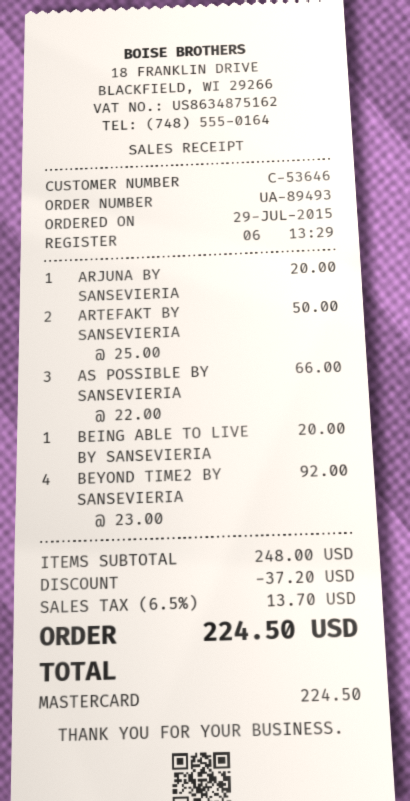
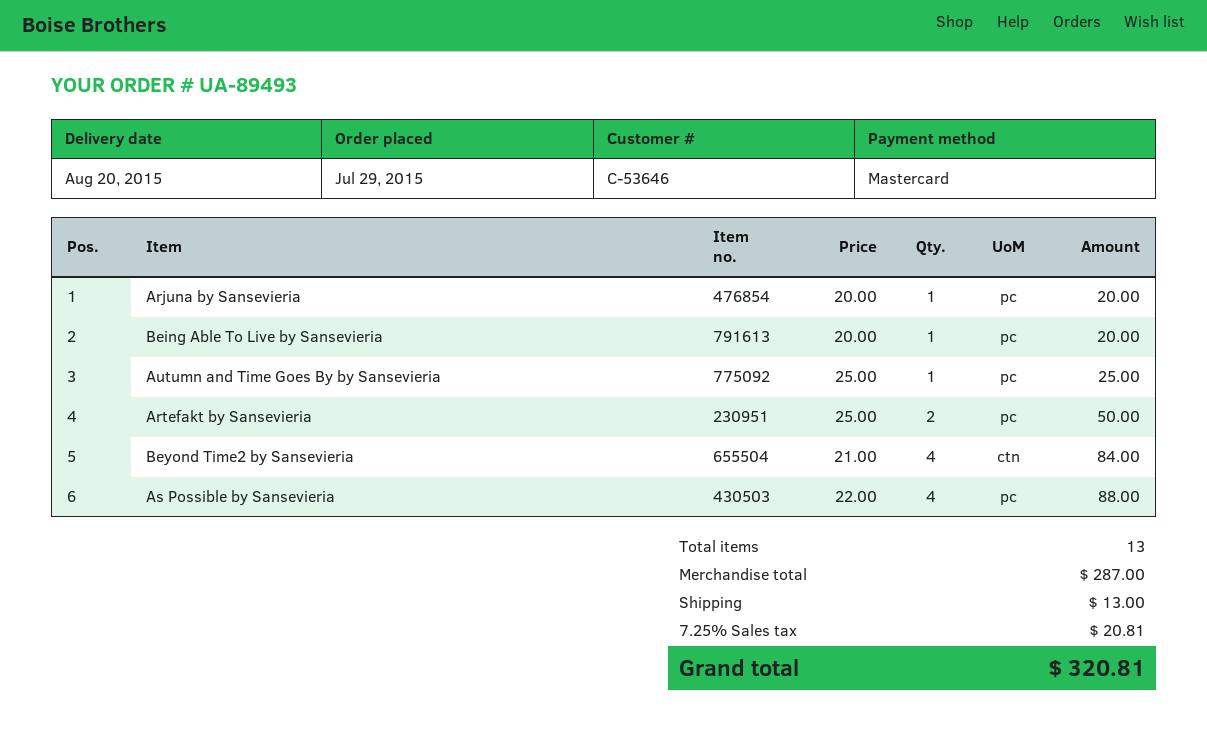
AS POSSIBLE BY SANSEVIERIA: 3 x 22.00 = 66.00 -> 4 x 22.00 = 88.00
BEYOND TIME2 BY SANSEVIERIA: 4 x 23.00 = 92.00 -> 4 x 21.00 = 84.00
Autumn and Time Goes By by Sansevieria: none -> 1 x 25.00 = 25.00
subtotal: 248.00 -> 287.00
discount: 37.20 -> none
shipping: none -> 13.00
tax: 6.5% = 13.70 -> 7.25% = 20.81
total: 224.50 -> 320.81

